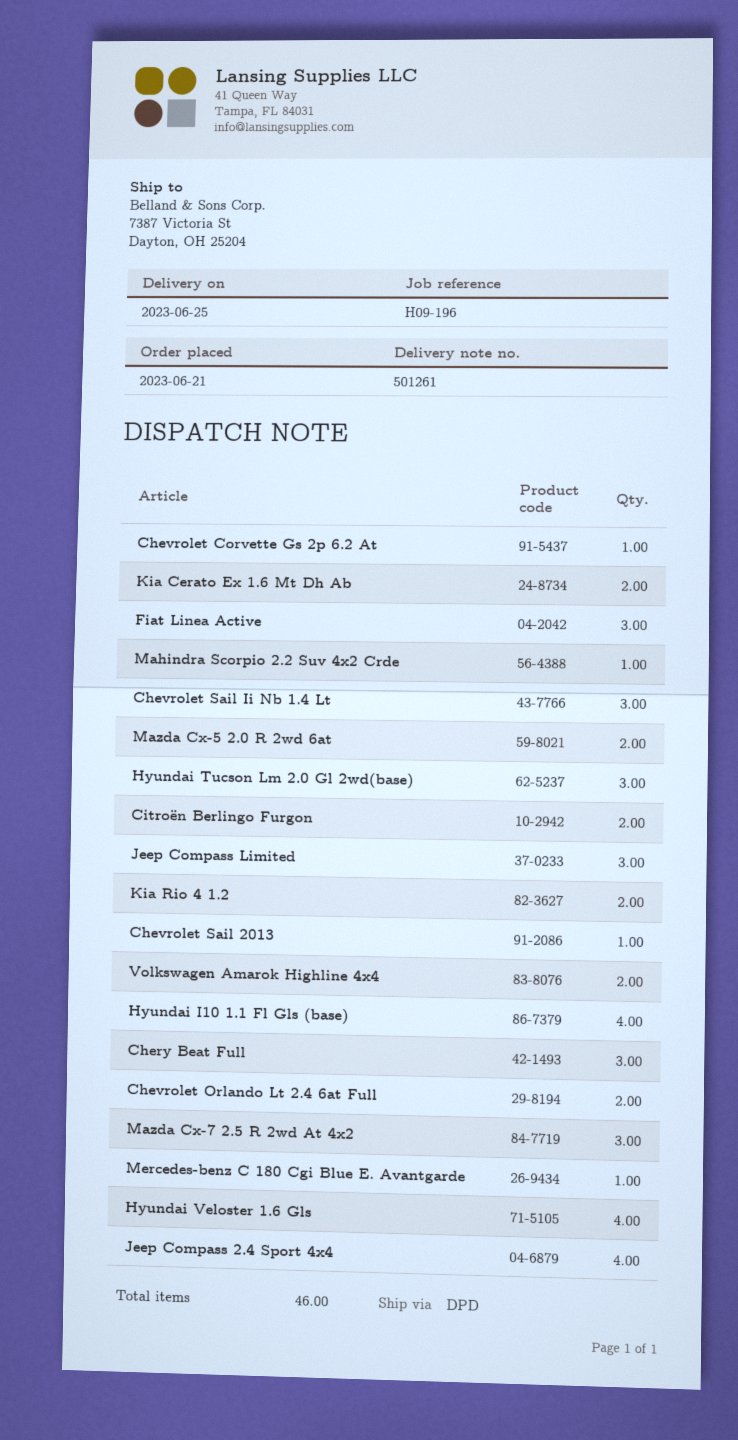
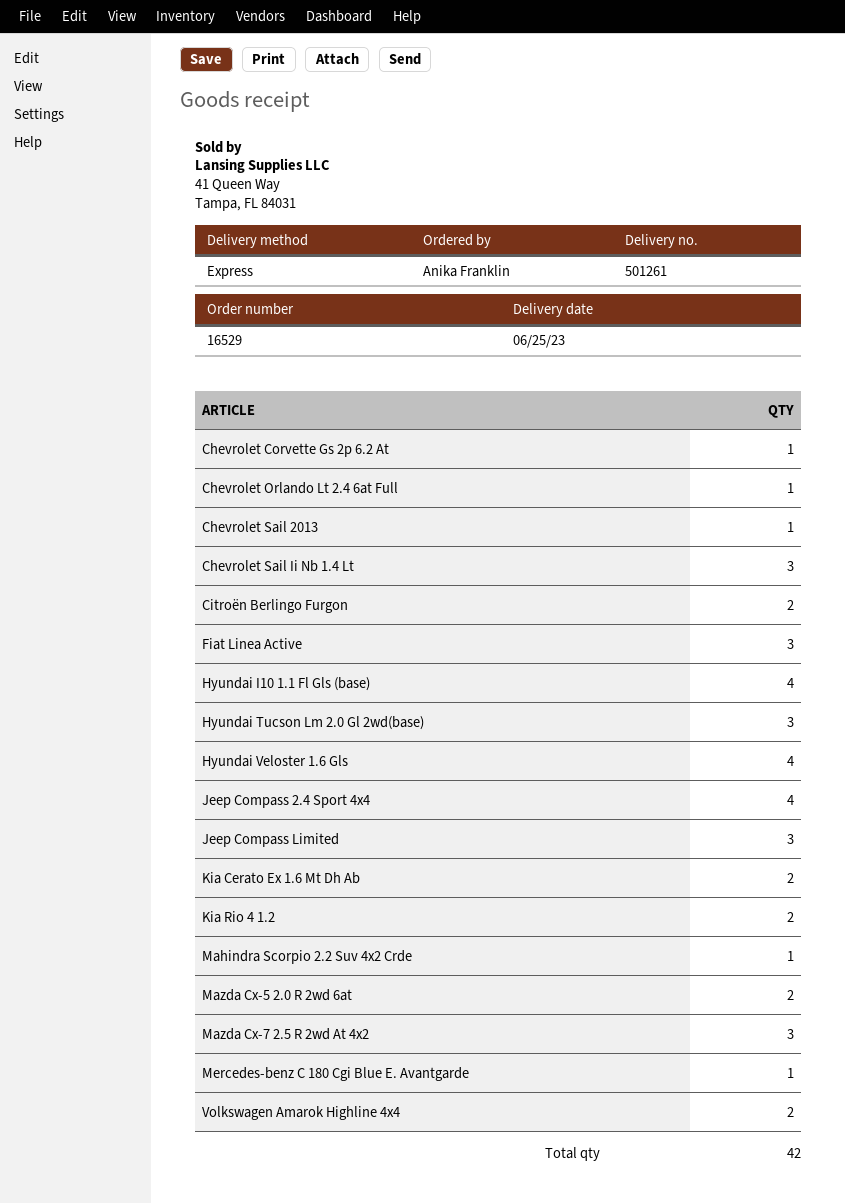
shipping method: DPD -> express
Chery Beat Full: 3 -> none
Chevrolet Orlando Lt 2.4 6at Full: 2 -> 1
total quantity: 46 -> 42

